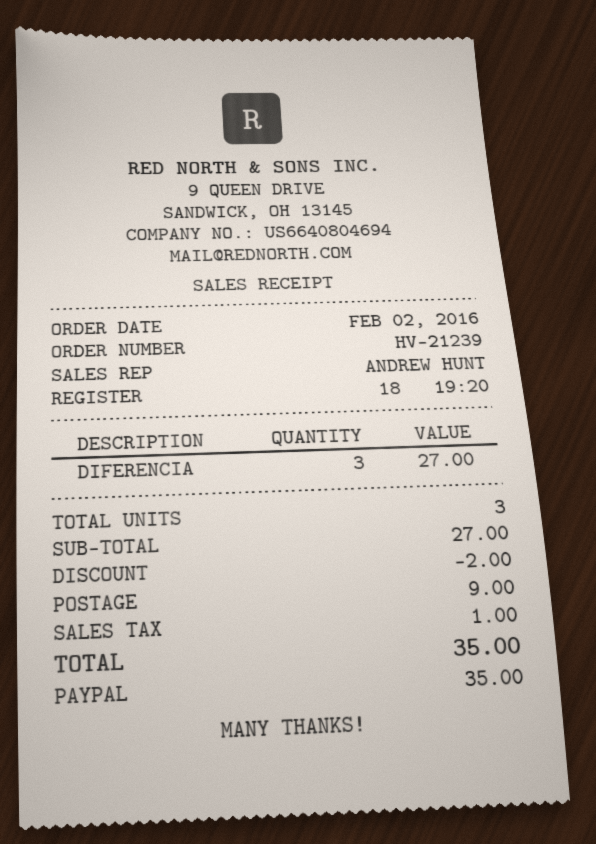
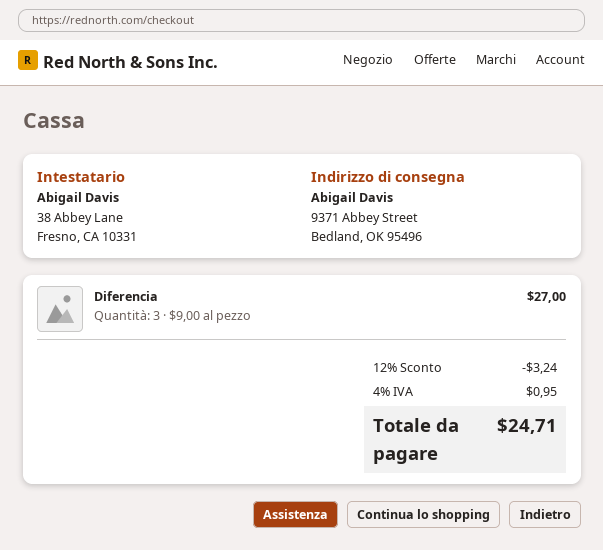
discount: 2.00 -> 3.24
shipping: 9.00 -> none
tax: 1.00 -> 0.95
total: 35.00 -> 24.71

